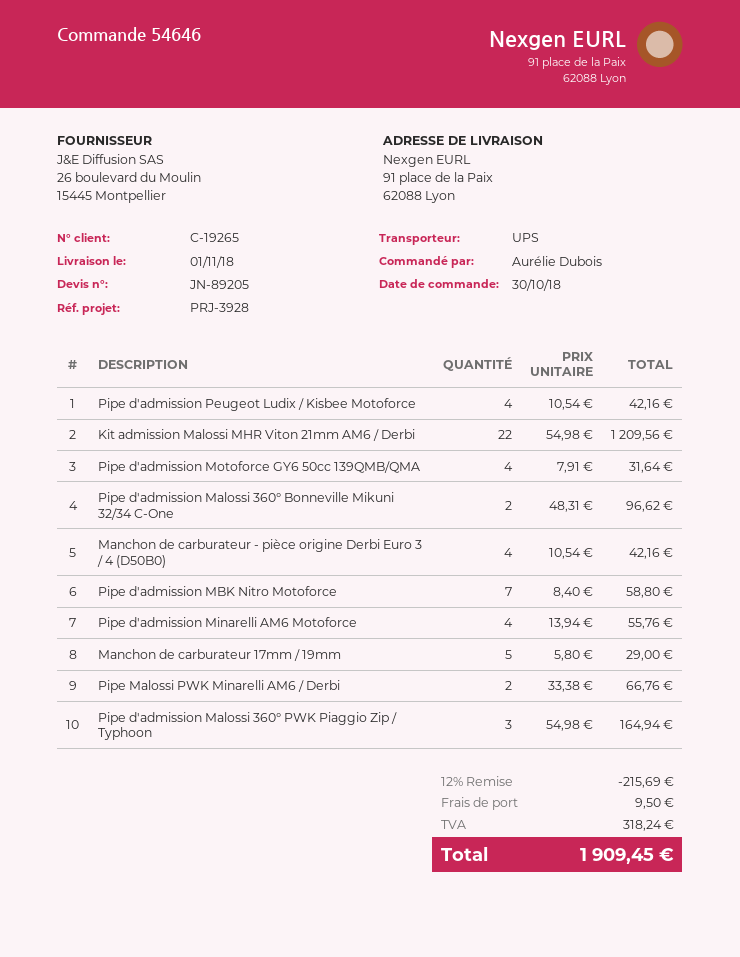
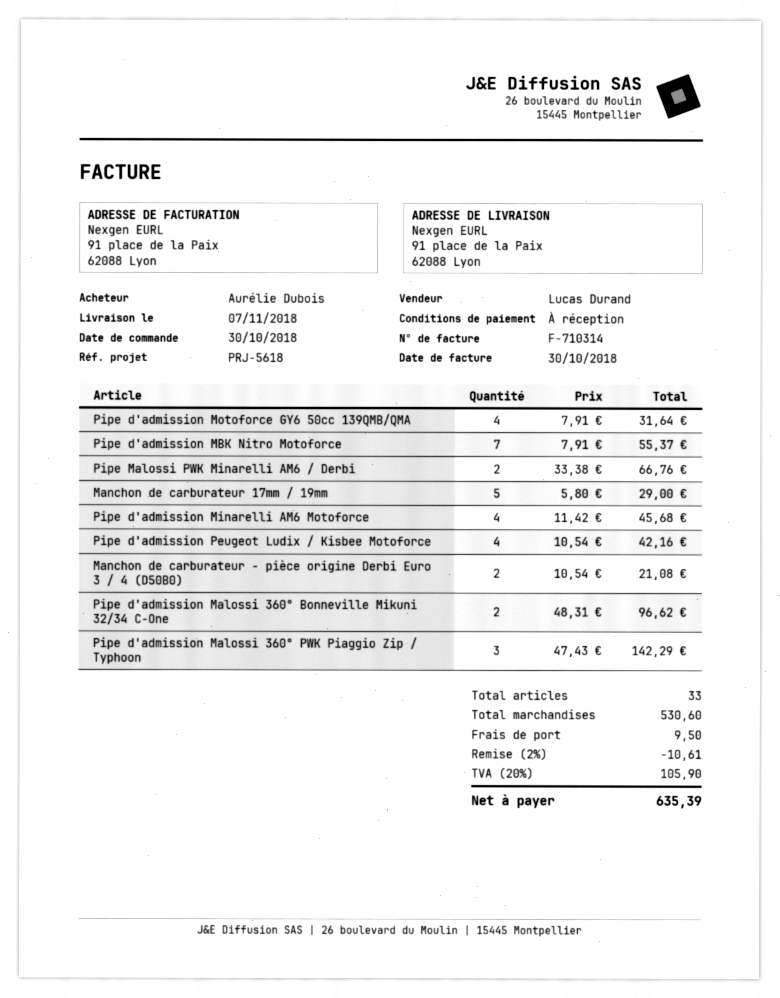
delivery date: 2018-11-01 -> 2018-11-07
reference: PRJ-3928 -> PRJ-5618
Kit admission Malossi MHR Viton 21mm AM6 / Derbi: 22 x 54.98 = 1209.56 -> none
Manchon de carburateur - pièce origine Derbi Euro 3 / 4 (D50B0): 4 x 10.54 = 42.16 -> 2 x 10.54 = 21.08
Pipe d'admission MBK Nitro Motoforce: 7 x 8.40 = 58.80 -> 7 x 7.91 = 55.37
Pipe d'admission Minarelli AM6 Motoforce: 4 x 13.94 = 55.76 -> 4 x 11.42 = 45.68
Pipe d'admission Malossi 360° PWK Piaggio Zip / Typhoon: 3 x 54.98 = 164.94 -> 3 x 47.43 = 142.29
discount: 12% = 215.69 -> 2% = 10.61
tax: 318.24 -> 105.90
total: 1909.45 -> 635.39

